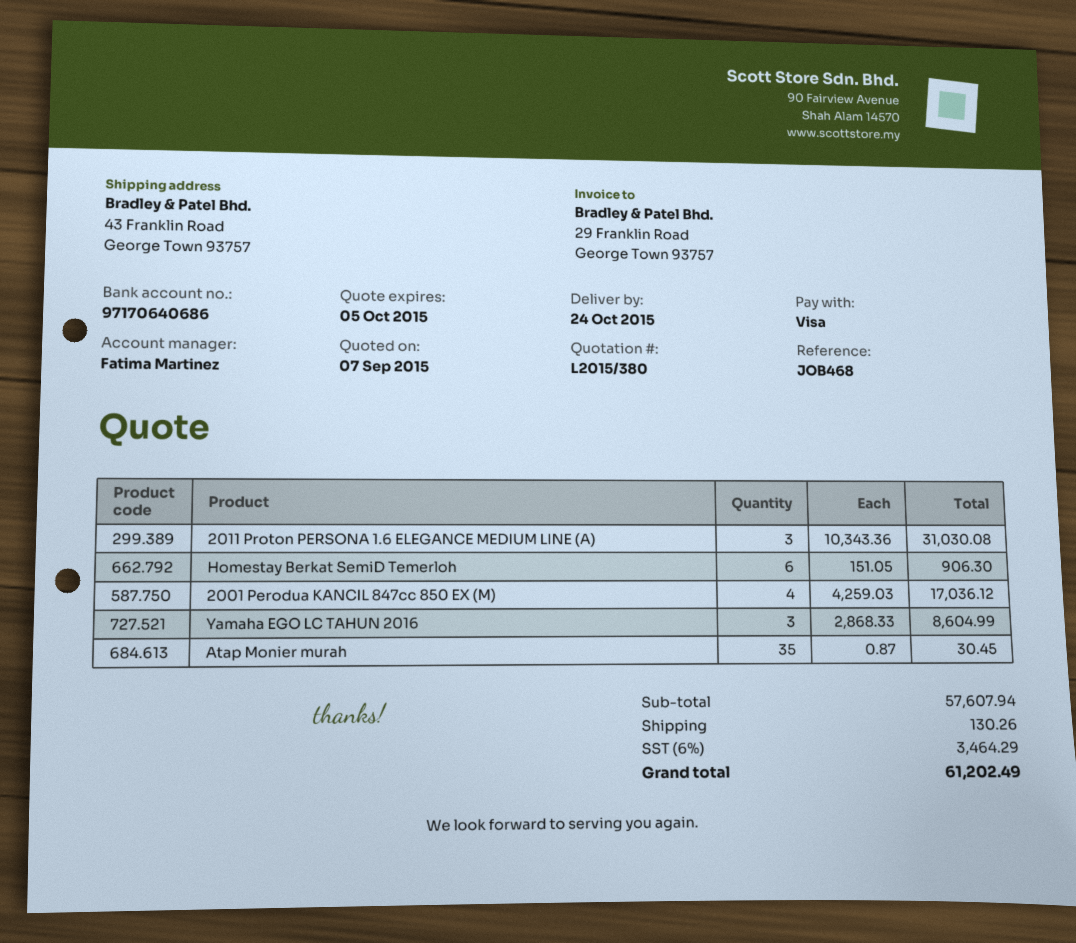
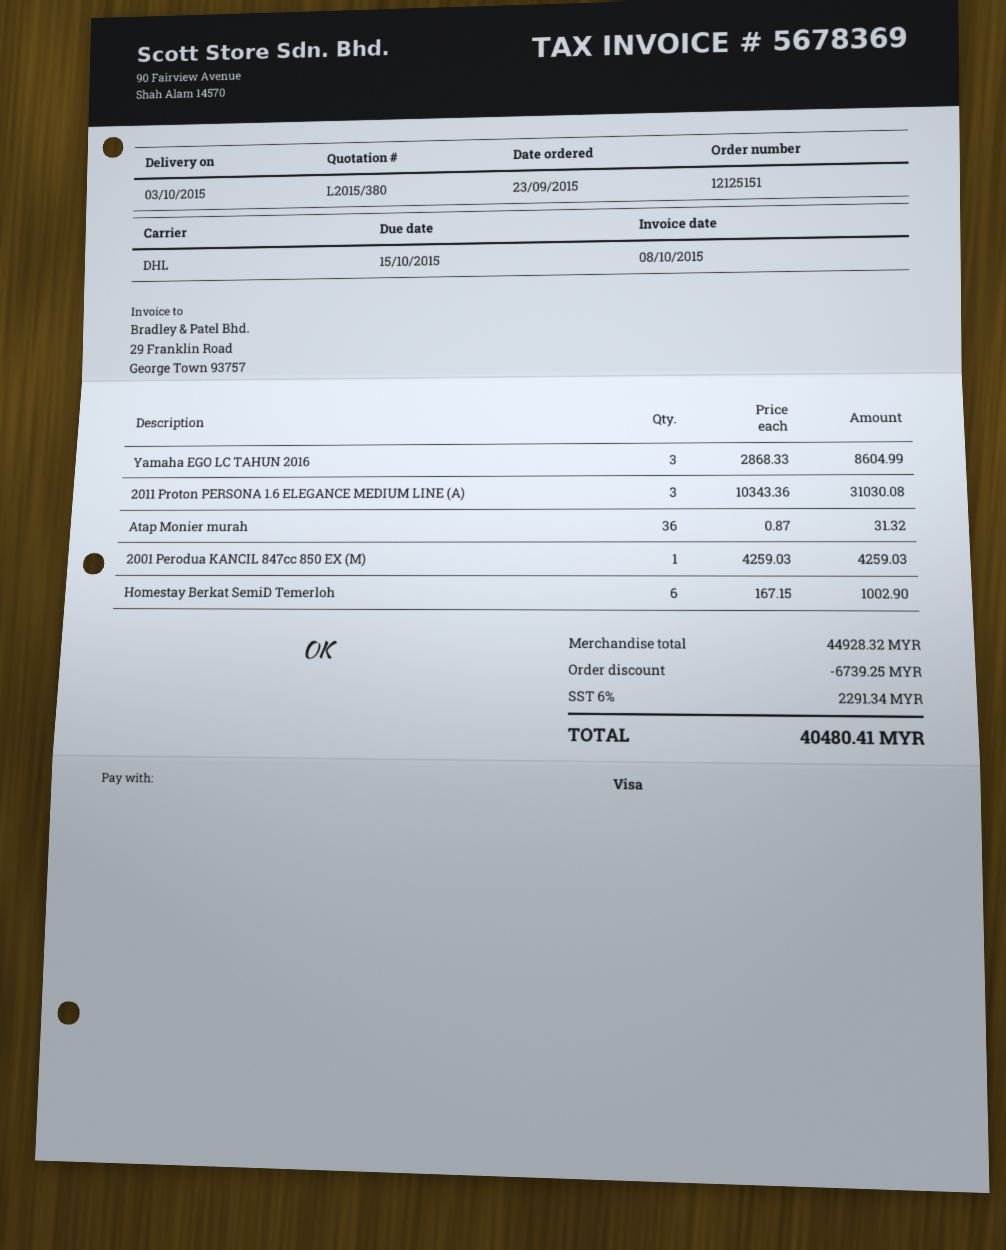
delivery date: 2015-10-24 -> 2015-10-03
Homestay Berkat SemiD Temerloh: 6 x 151.05 = 906.30 -> 6 x 167.15 = 1002.90
2001 Perodua KANCIL 847cc 850 EX (M): 4 x 4259.03 = 17036.12 -> 1 x 4259.03 = 4259.03
Atap Monier murah: 35 x 0.87 = 30.45 -> 36 x 0.87 = 31.32
subtotal: 57607.94 -> 44928.32
discount: none -> 6739.25
shipping: 130.26 -> none
tax: 6% = 3464.29 -> 6% = 2291.34
total: 61202.49 -> 40480.41

